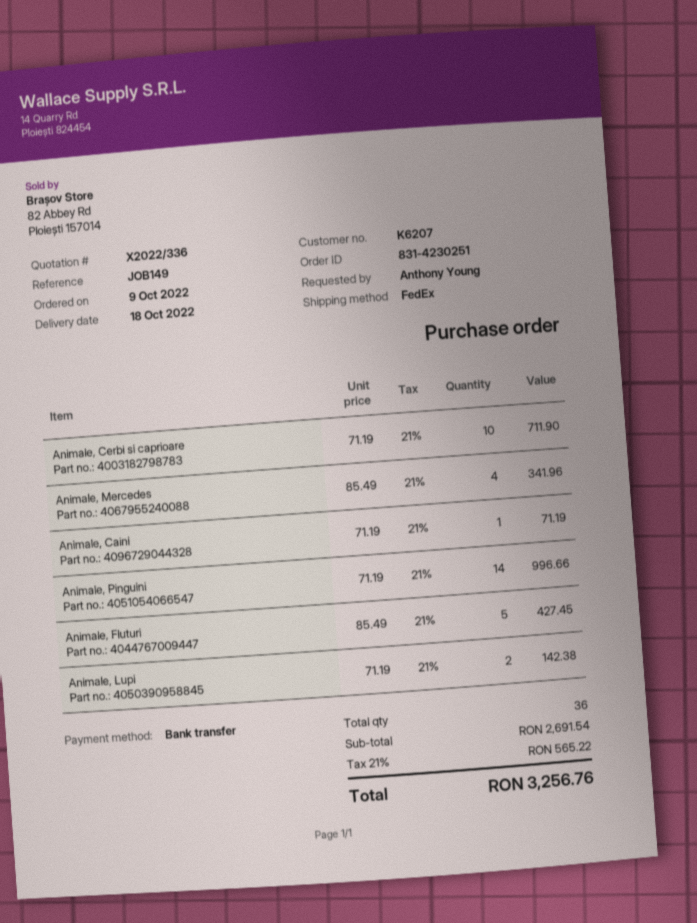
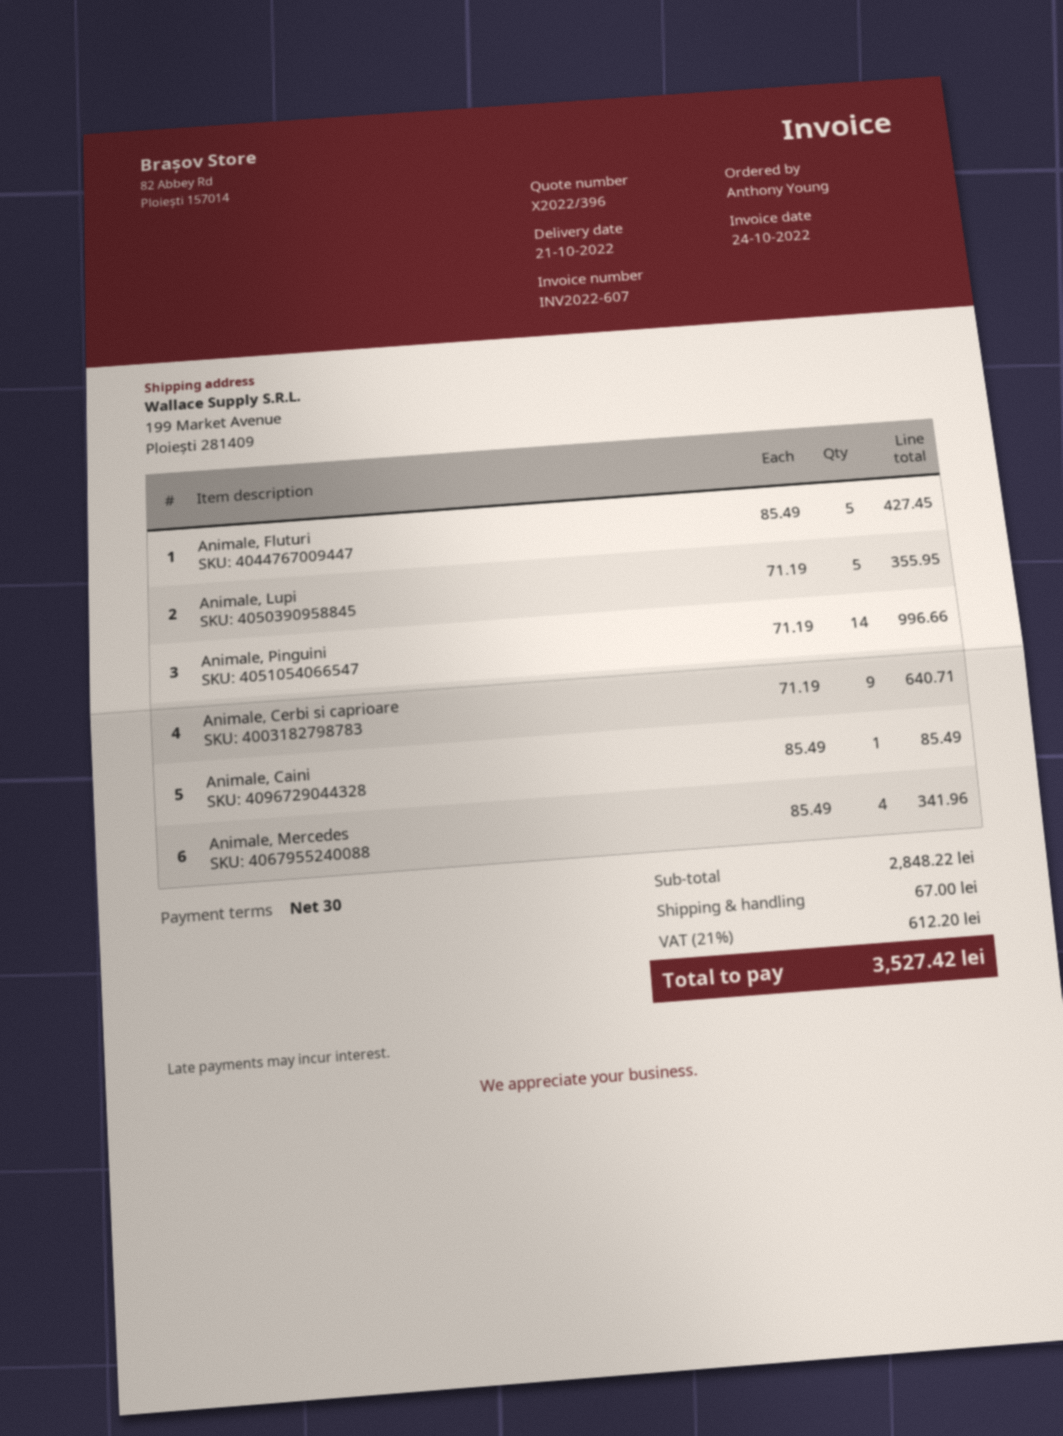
quote number: X2022/336 -> X2022/396
delivery date: 2022-10-18 -> 2022-10-21
Animale, Cerbi si caprioare: 10 x 71.19 = 711.90 -> 9 x 71.19 = 640.71
Animale, Caini: 1 x 71.19 = 71.19 -> 1 x 85.49 = 85.49
Animale, Lupi: 2 x 71.19 = 142.38 -> 5 x 71.19 = 355.95
subtotal: 2691.54 -> 2848.22
shipping: none -> 67.00
tax: 21% = 565.22 -> 21% = 612.20
total: 3256.76 -> 3527.42

